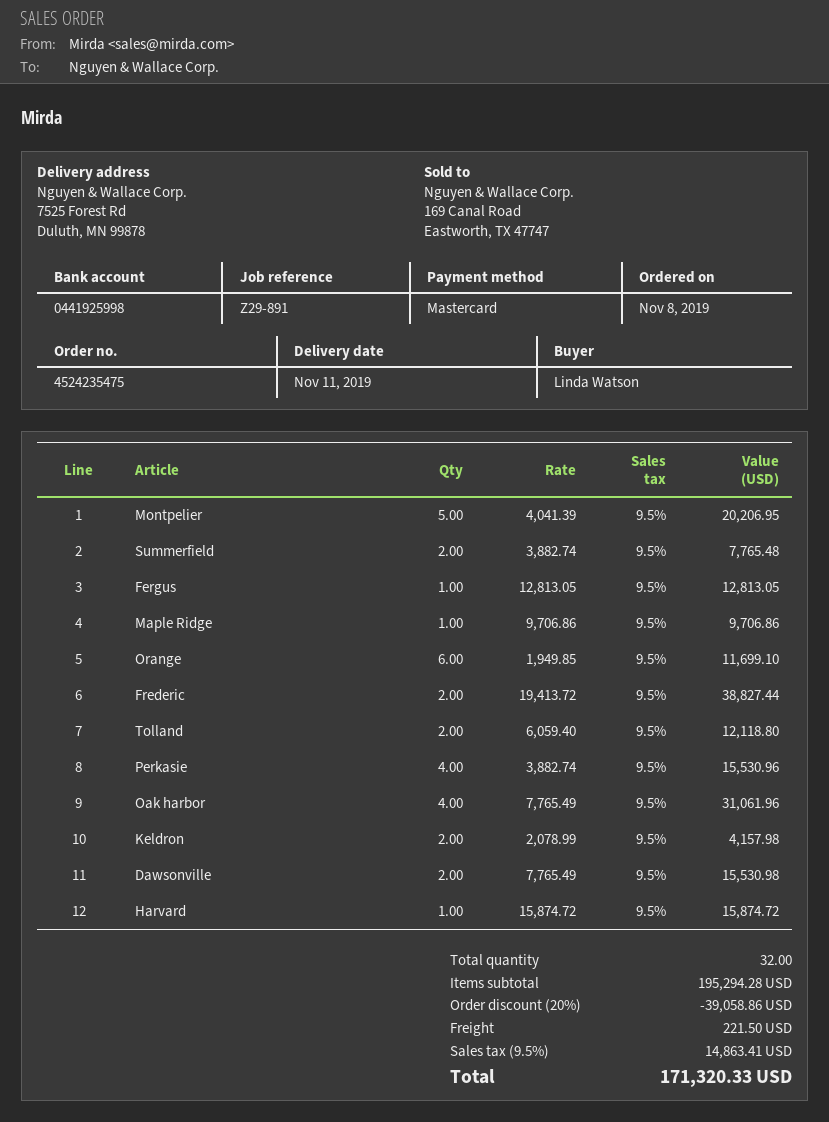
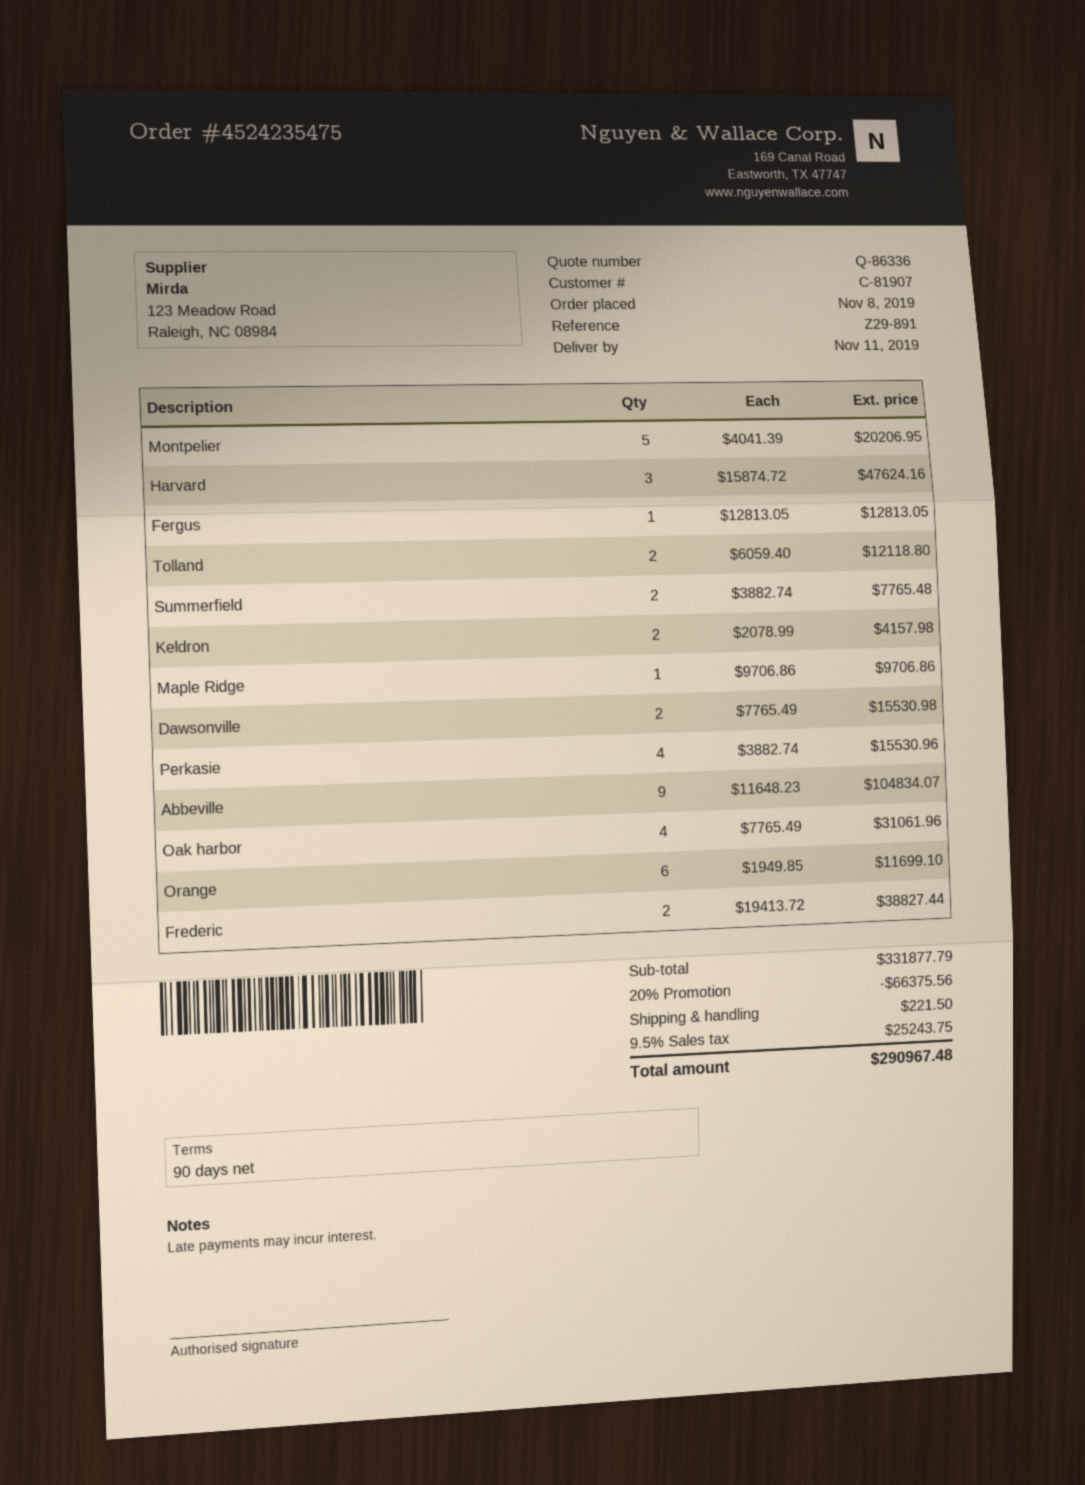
Harvard: 1 x 15874.72 = 15874.72 -> 3 x 15874.72 = 47624.16
Abbeville: none -> 9 x 11648.23 = 104834.07
subtotal: 195294.28 -> 331877.79
discount: 20% = 39058.86 -> 20% = 66375.56
tax: 9.5% = 14863.41 -> 9.5% = 25243.75
total: 171320.33 -> 290967.48

